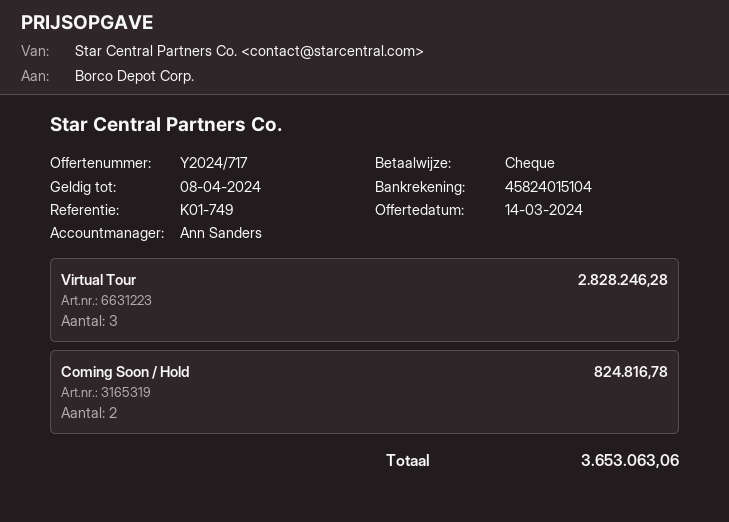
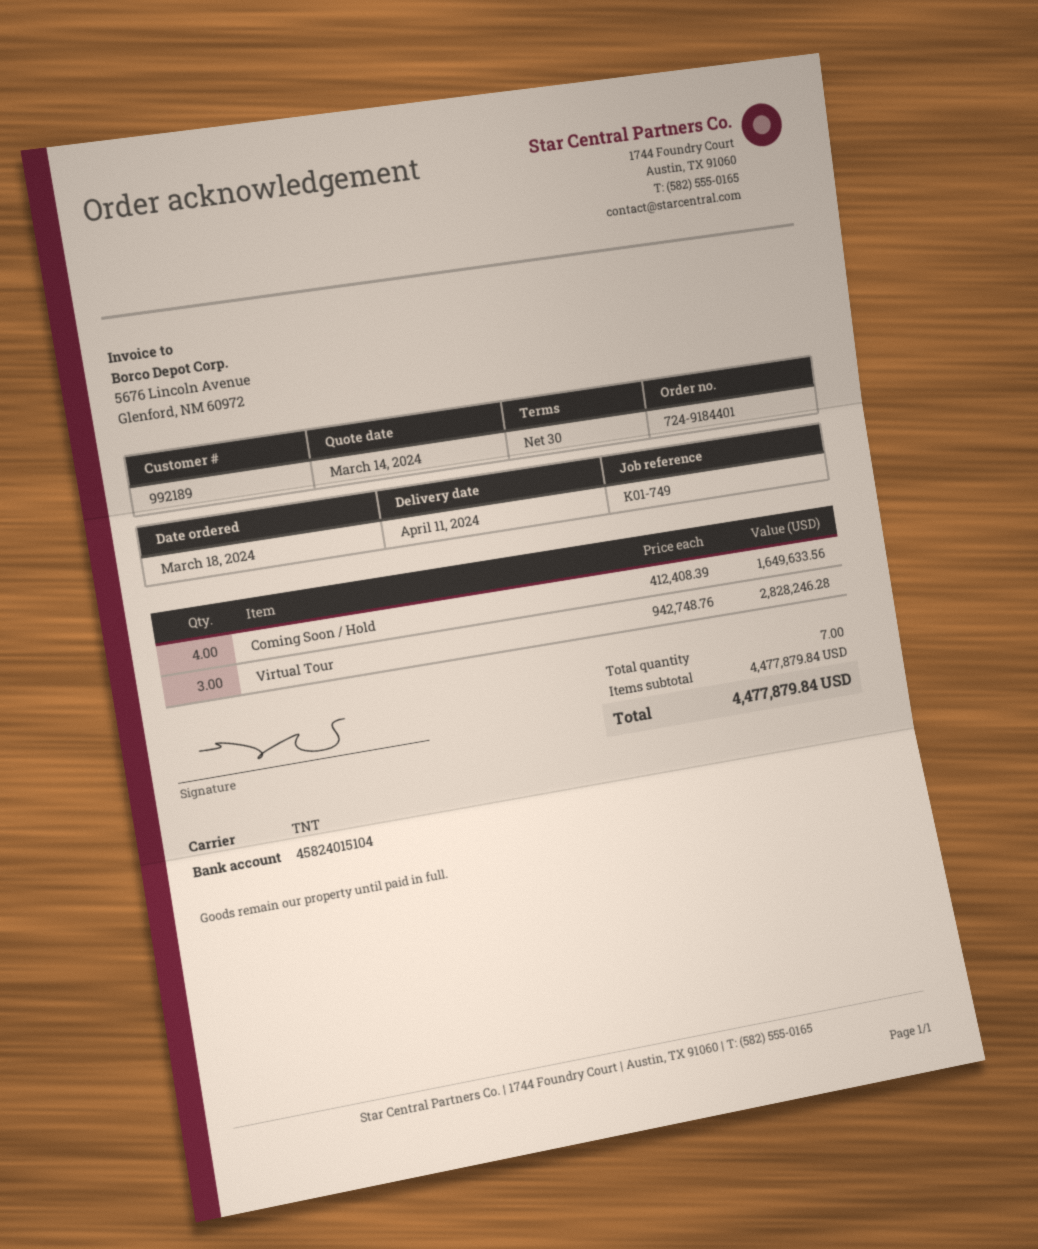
Coming Soon / Hold: 2 for 824816.78 -> 4 for 1649633.56
total: 3653063.06 -> 4477879.84

